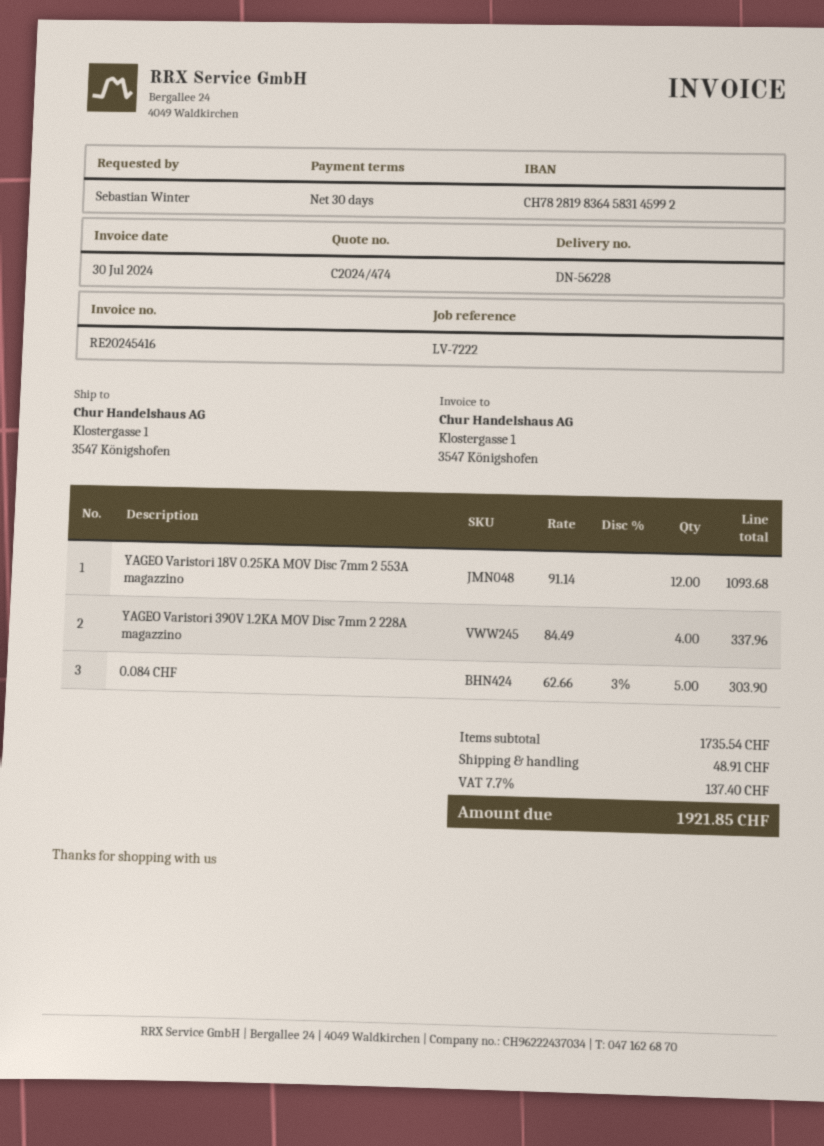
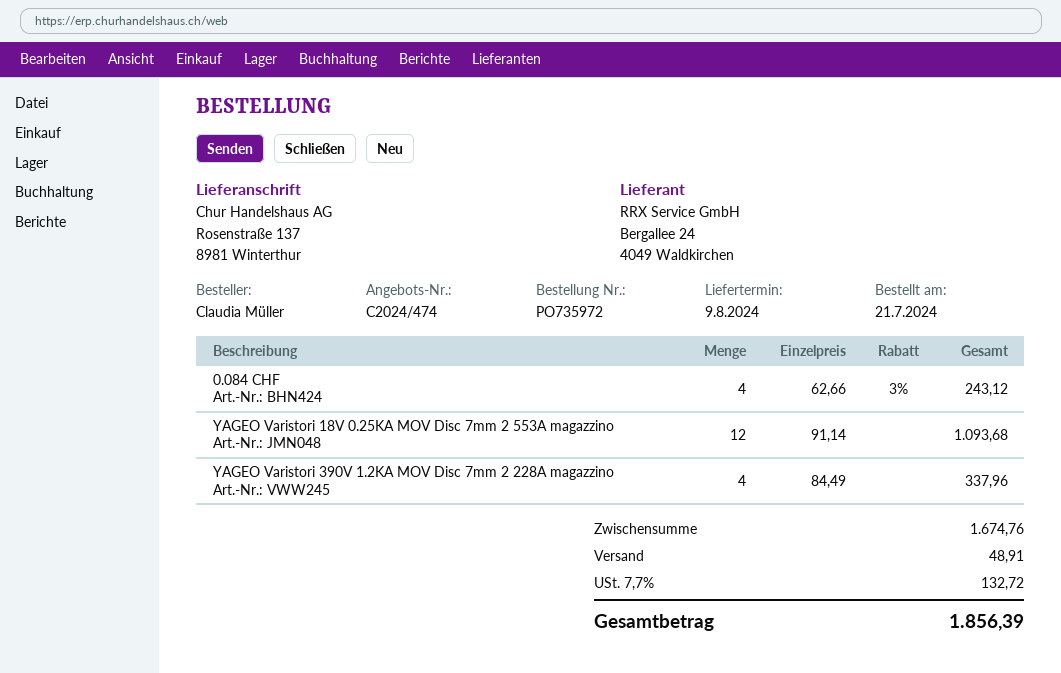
ordered by: Sebastian Winter -> Claudia Müller
ship to: Klostergasse 1, 3547 Königshofen -> Rosenstraße 137, 8981 Winterthur
0.084 CHF: 5 x 62.66 - 3% = 303.90 -> 4 x 62.66 - 3% = 243.12
subtotal: 1735.54 -> 1674.76
tax: 7.7% = 137.40 -> 7.7% = 132.72
total: 1921.85 -> 1856.39

